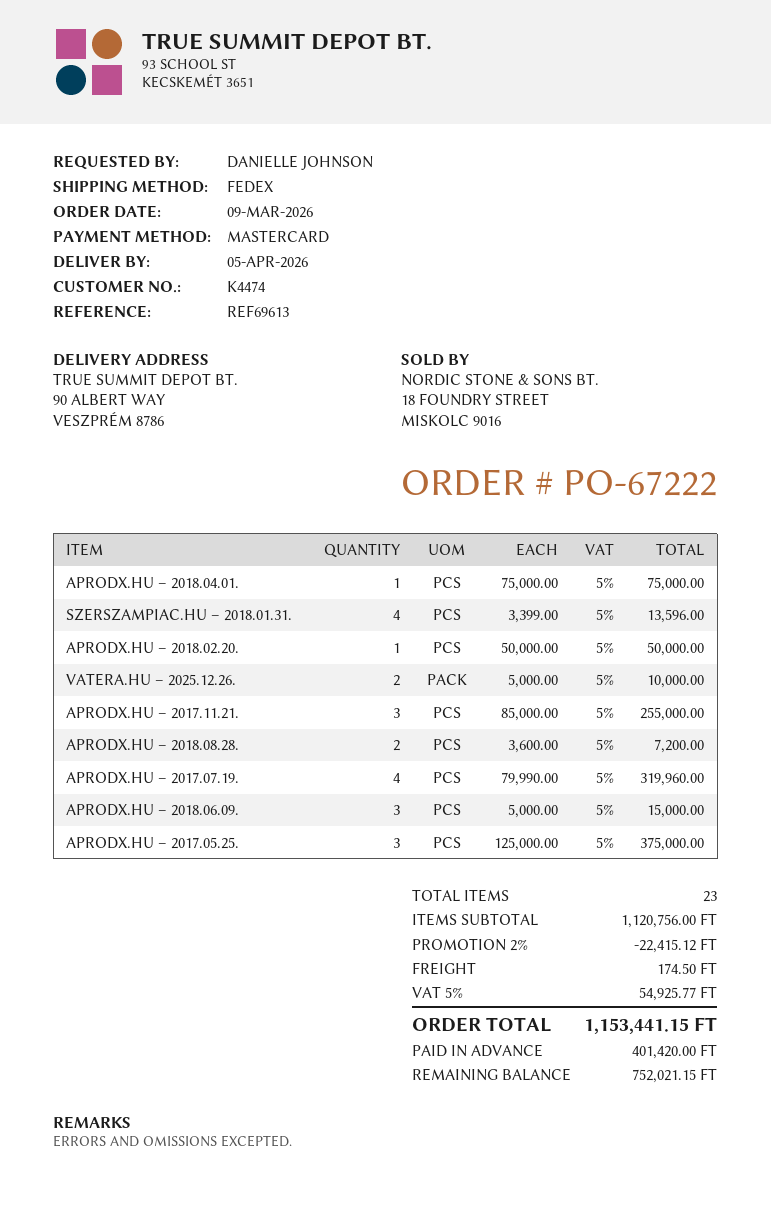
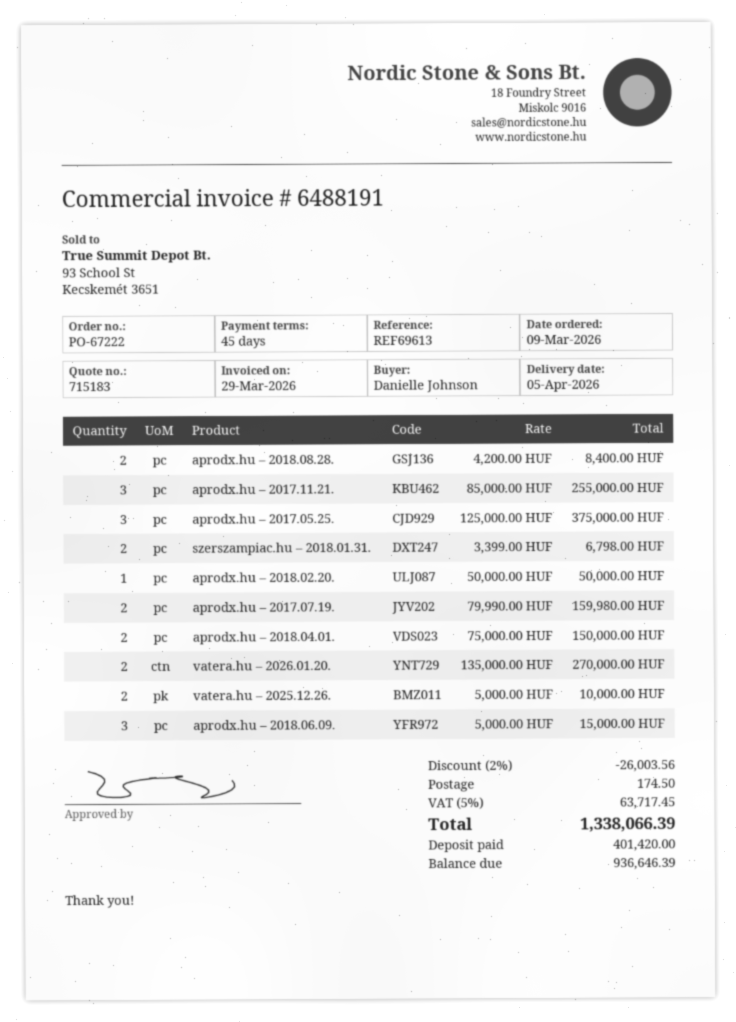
APRODX.HU – 2018.04.01.: 1 x 75000.00 = 75000.00 -> 2 x 75000.00 = 150000.00
SZERSZAMPIAC.HU – 2018.01.31.: 4 x 3399.00 = 13596.00 -> 2 x 3399.00 = 6798.00
APRODX.HU – 2018.08.28.: 2 x 3600.00 = 7200.00 -> 2 x 4200.00 = 8400.00
APRODX.HU – 2017.07.19.: 4 x 79990.00 = 319960.00 -> 2 x 79990.00 = 159980.00
vatera.hu – 2026.01.20.: none -> 2 x 135000.00 = 270000.00
discount: 2% = 22415.12 -> 2% = 26003.56
tax: 5% = 54925.77 -> 5% = 63717.45
total: 1153441.15 -> 1338066.39
balance: 752021.15 -> 936646.39

